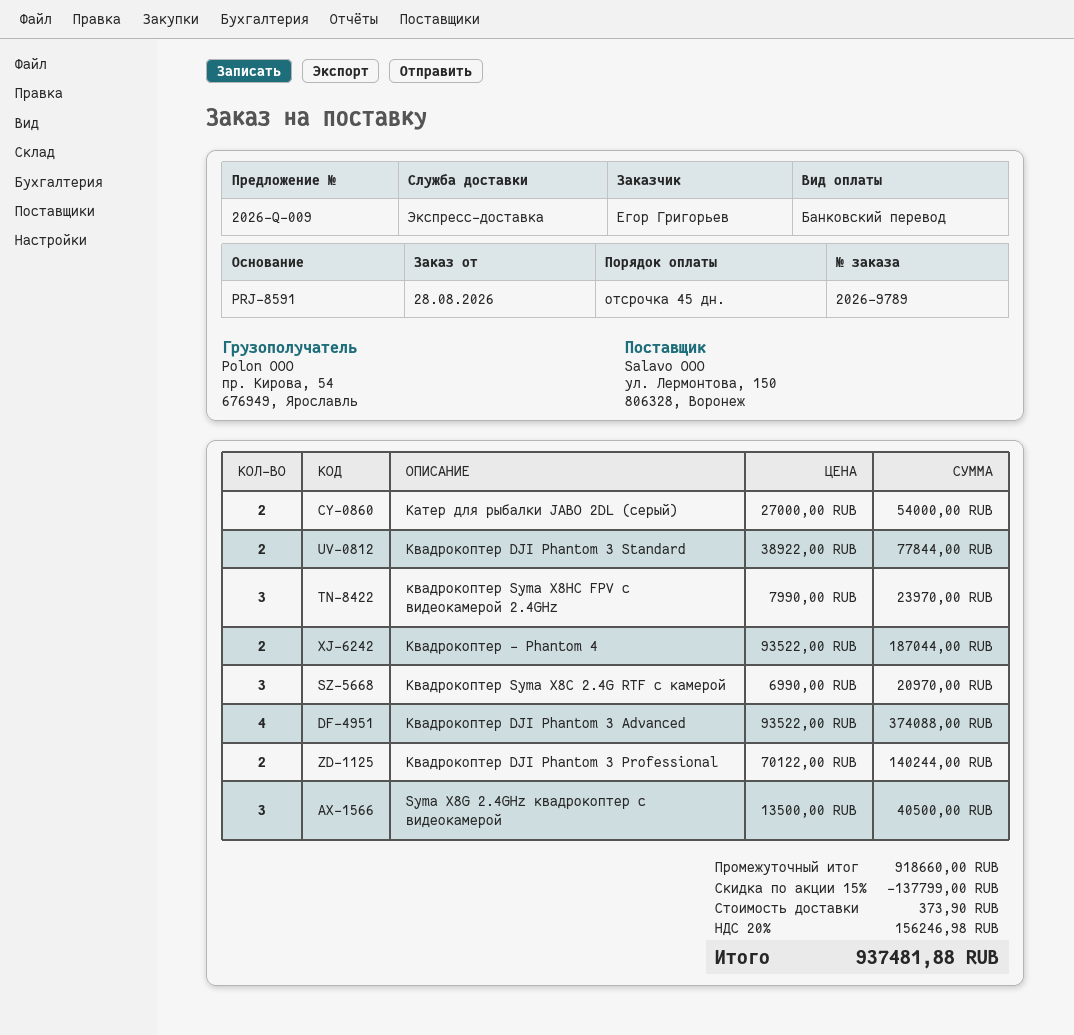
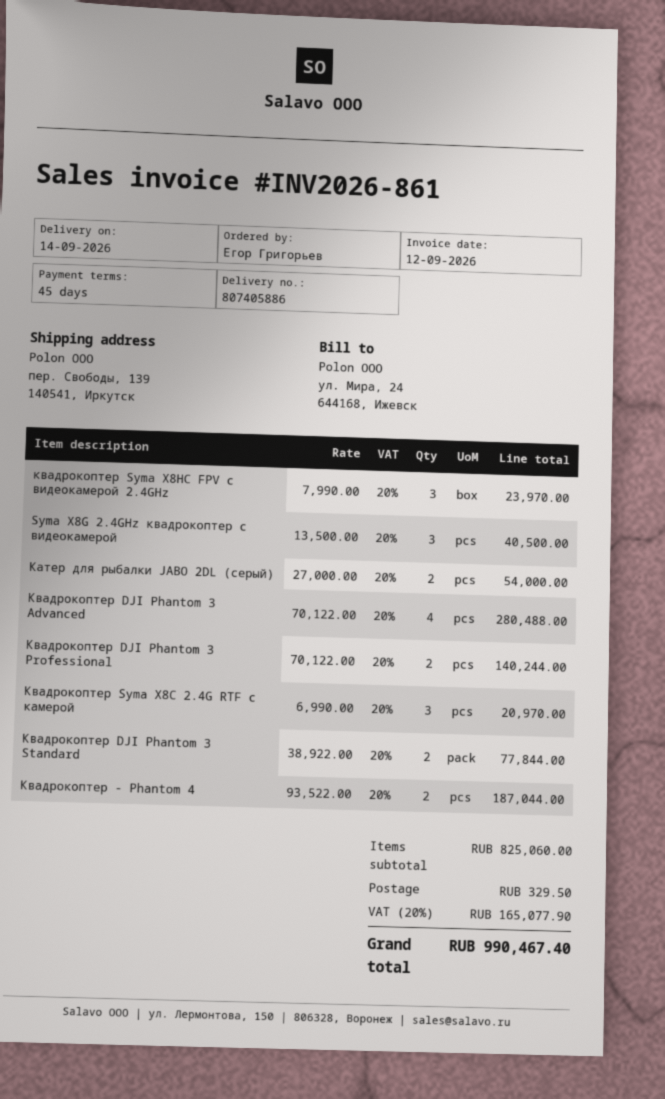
ship to: пр. Кирова, 54, 676949, Ярославль -> пер. Свободы, 139, 140541, Иркутск
Квадрокоптер DJI Phantom 3 Advanced: 4 x 93522.00 = 374088.00 -> 4 x 70122.00 = 280488.00
subtotal: 918660.00 -> 825060.00
discount: 15% = 137799.00 -> none
shipping: 373.90 -> 329.50
tax: 20% = 156246.98 -> 20% = 165077.90
total: 937481.88 -> 990467.40

